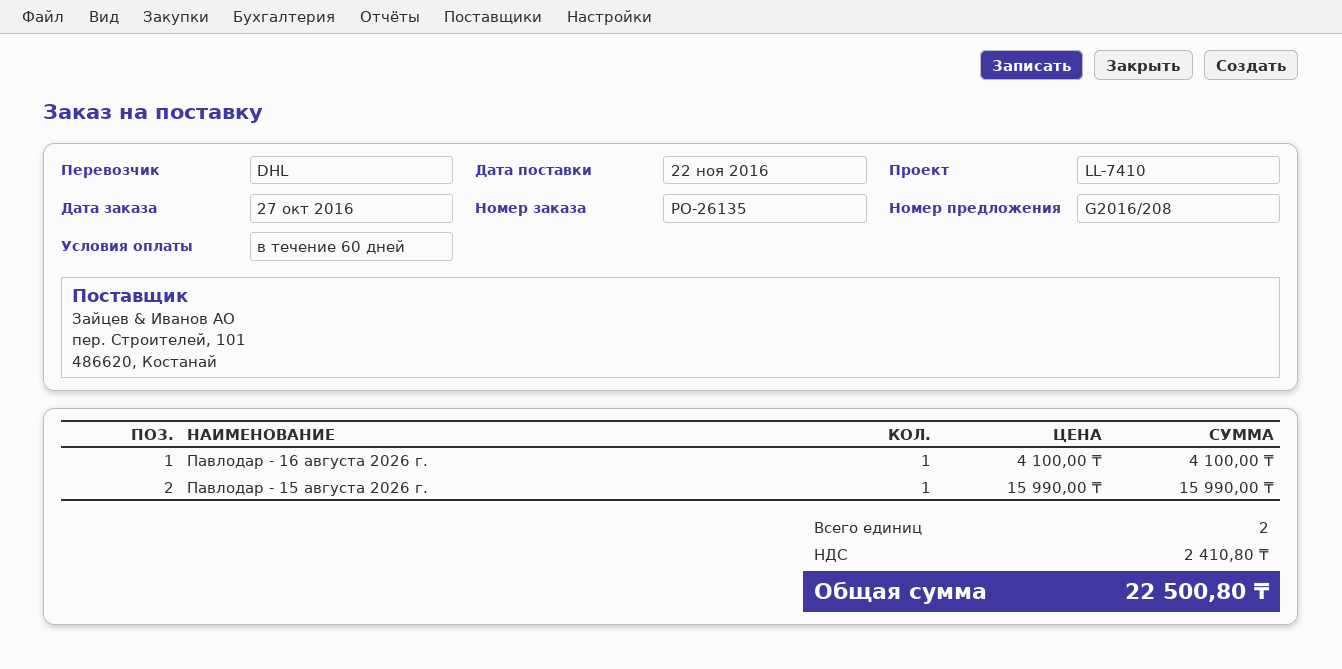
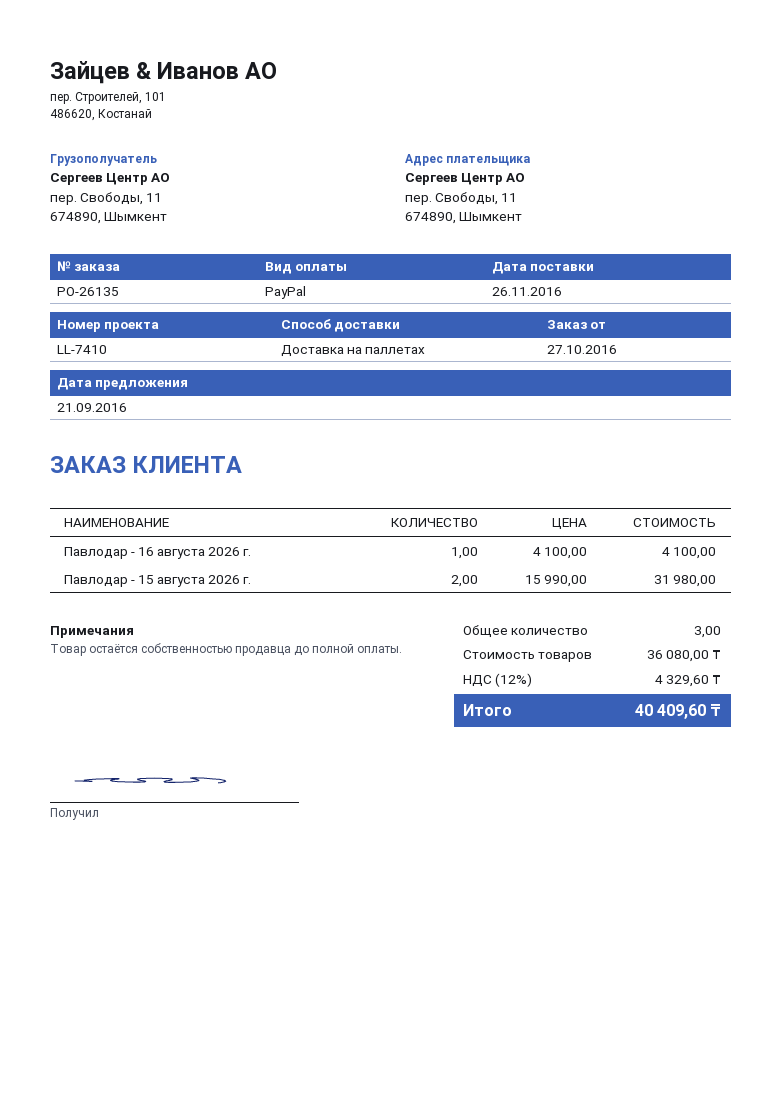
delivery date: 2016-11-22 -> 2016-11-26
shipping method: DHL -> pallet freight
Павлодар - 15 августа 2026 г.: 1 x 15990.00 = 15990.00 -> 2 x 15990.00 = 31980.00
total quantity: 2 -> 3
tax: 2410.80 -> 4329.60
total: 22500.80 -> 40409.60

